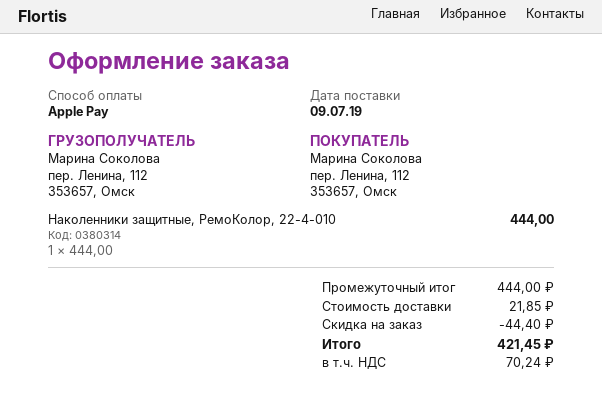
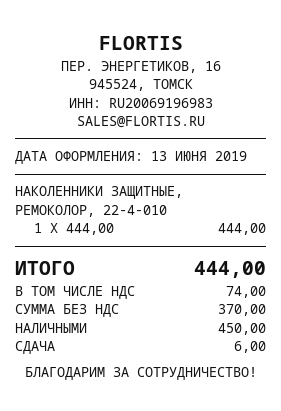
payment method: Apple Pay -> cash
discount: 44.40 -> none
shipping: 21.85 -> none
tax: 70.24 -> 74.00
total: 421.45 -> 444.00

